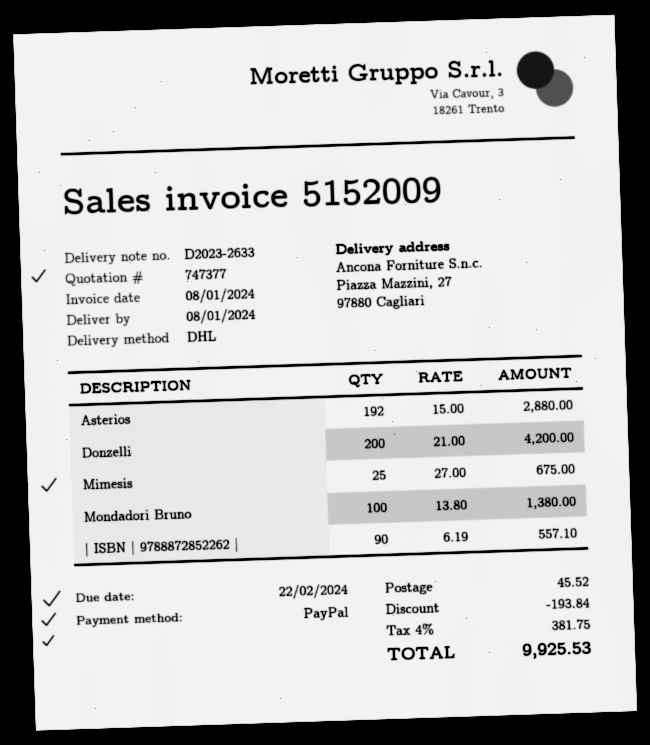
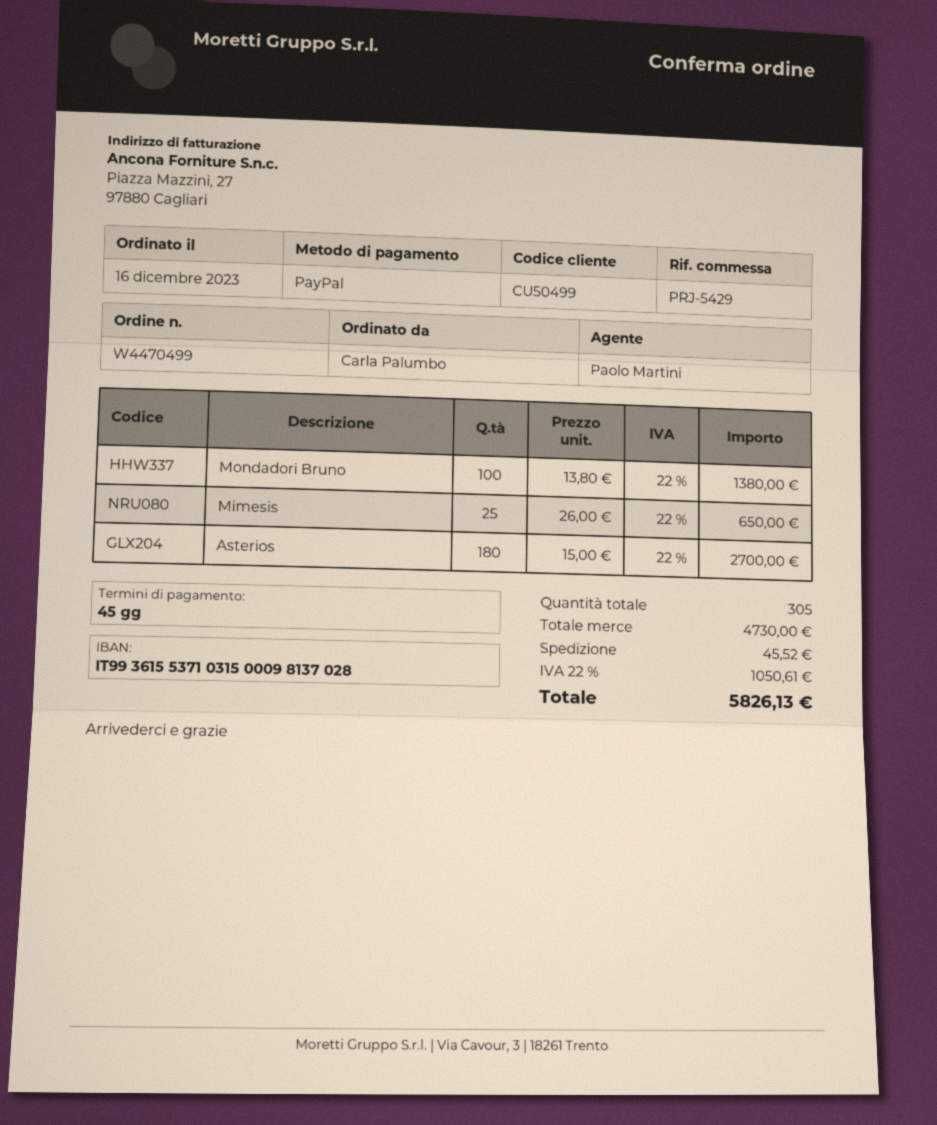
Asterios: 192 x 15.00 = 2880.00 -> 180 x 15.00 = 2700.00
Donzelli: 200 x 21.00 = 4200.00 -> none
Mimesis: 25 x 27.00 = 675.00 -> 25 x 26.00 = 650.00
| ISBN | 9788872852262 |: 90 x 6.19 = 557.10 -> none
discount: 193.84 -> none
tax: 4% = 381.75 -> 22% = 1050.61
total: 9925.53 -> 5826.13

